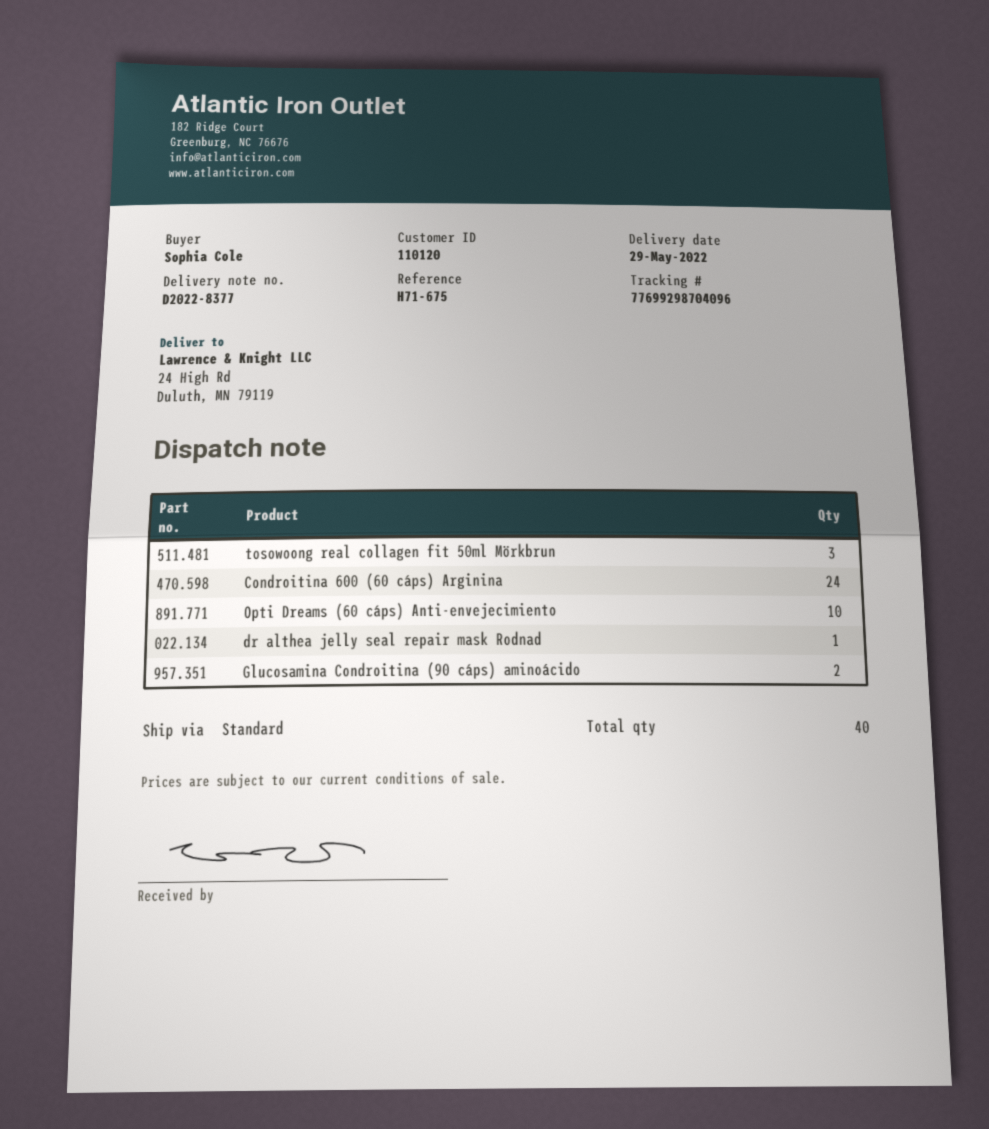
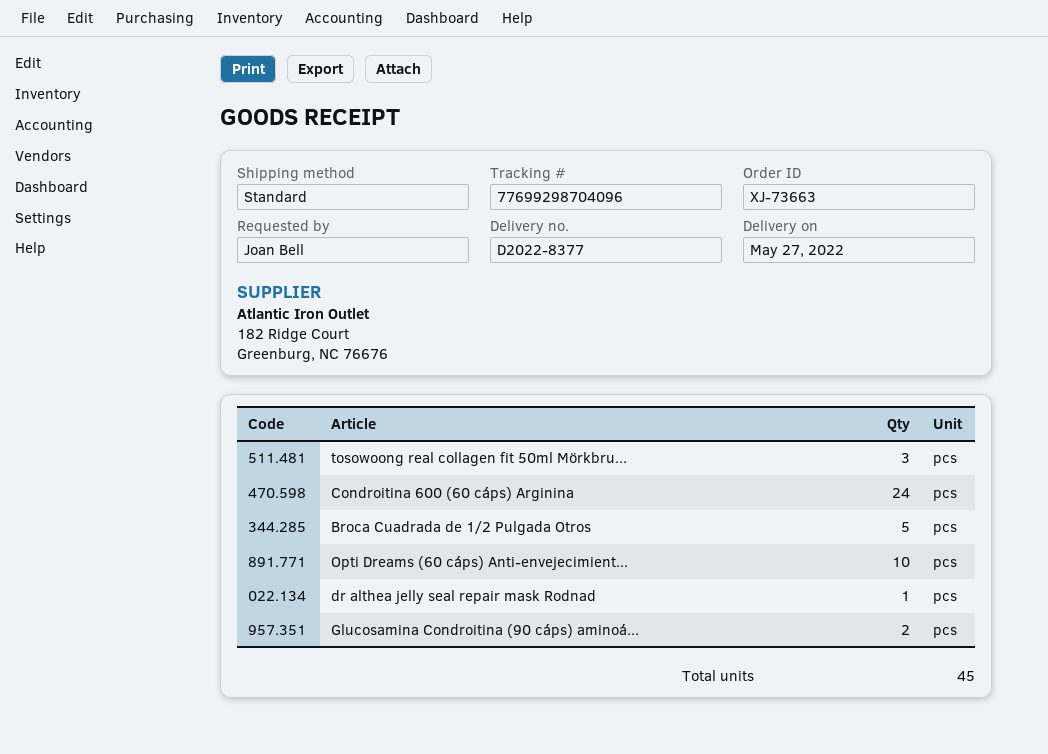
delivery date: 2022-05-29 -> 2022-05-27
ordered by: Sophia Cole -> Joan Bell
Broca Cuadrada de 1/2 Pulgada Otros: none -> 5
total quantity: 40 -> 45

